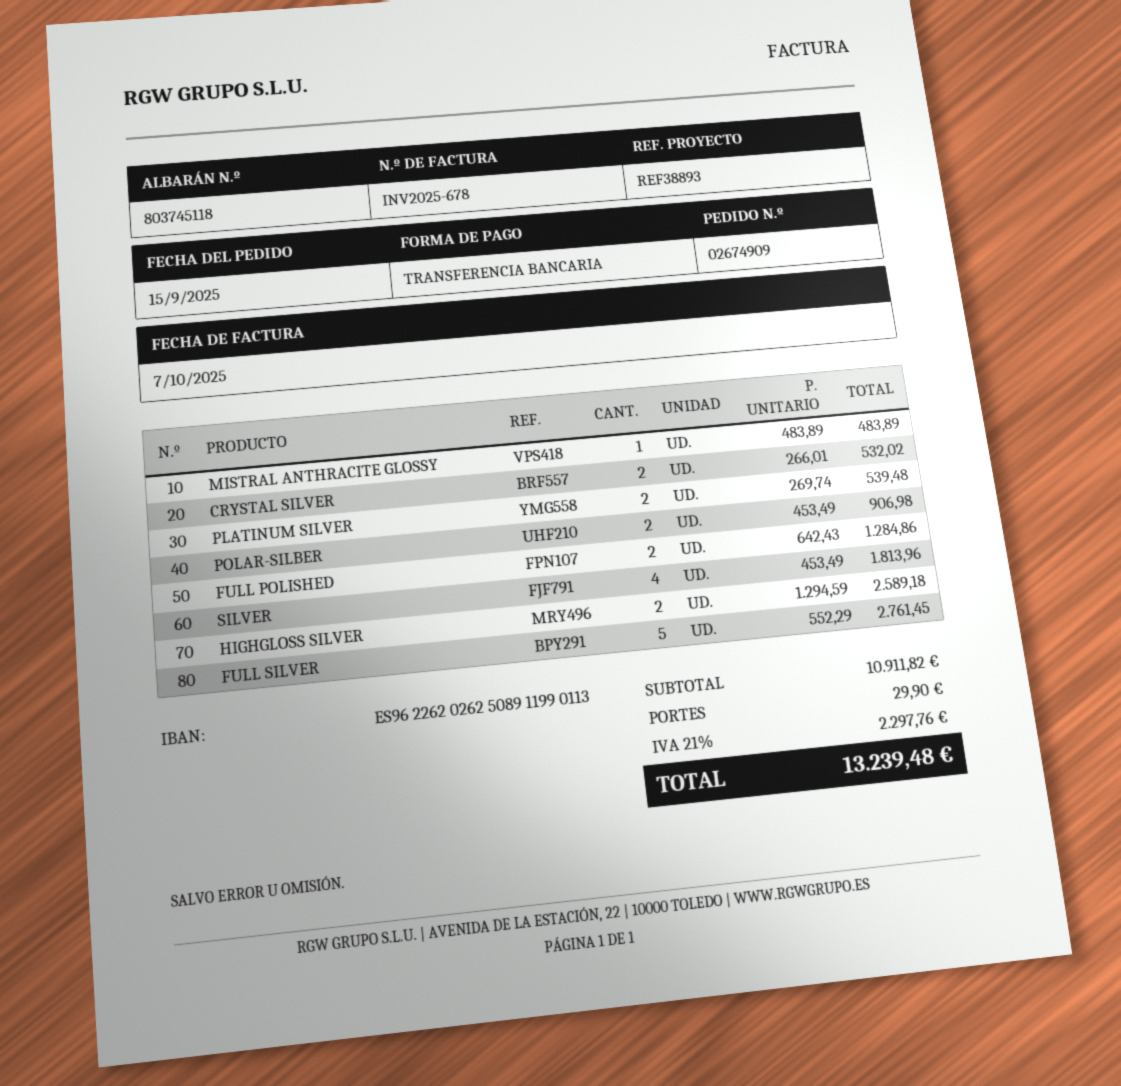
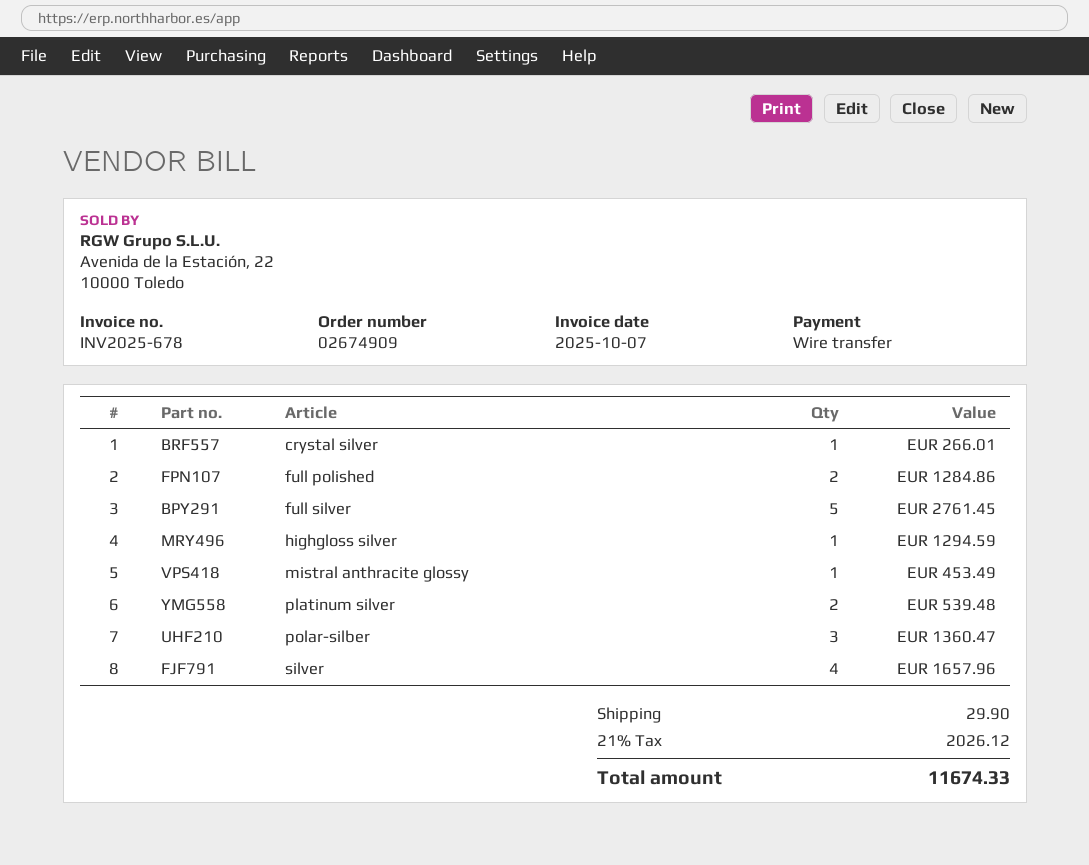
MISTRAL ANTHRACITE GLOSSY: 1 for 483.89 -> 1 for 453.49
CRYSTAL SILVER: 2 for 532.02 -> 1 for 266.01
POLAR-SILBER: 2 for 906.98 -> 3 for 1360.47
SILVER: 4 for 1813.96 -> 4 for 1657.96
HIGHGLOSS SILVER: 2 for 2589.18 -> 1 for 1294.59
tax: 21% = 2297.76 -> 21% = 2026.12
total: 13239.48 -> 11674.33

